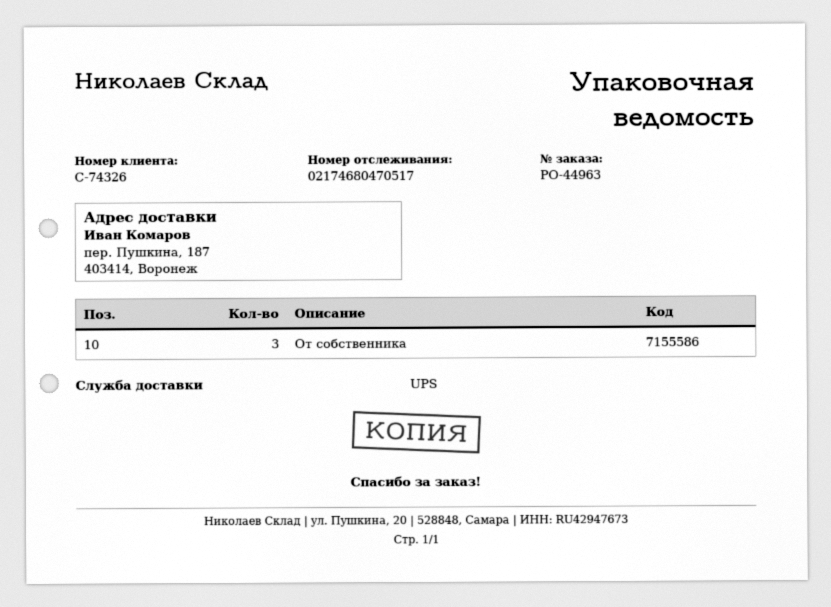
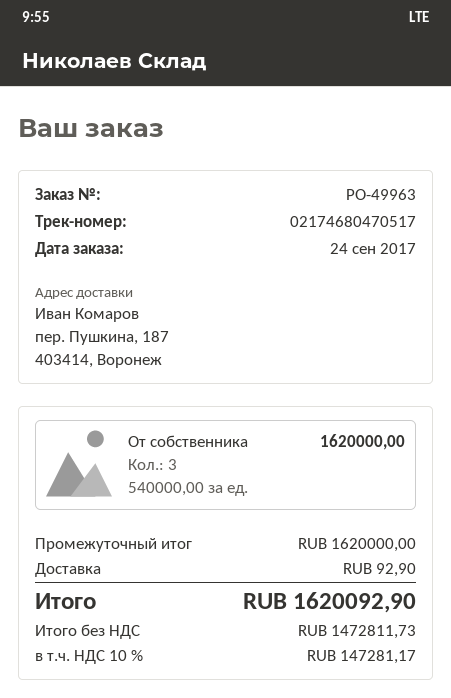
order number: PO-44963 -> PO-49963

